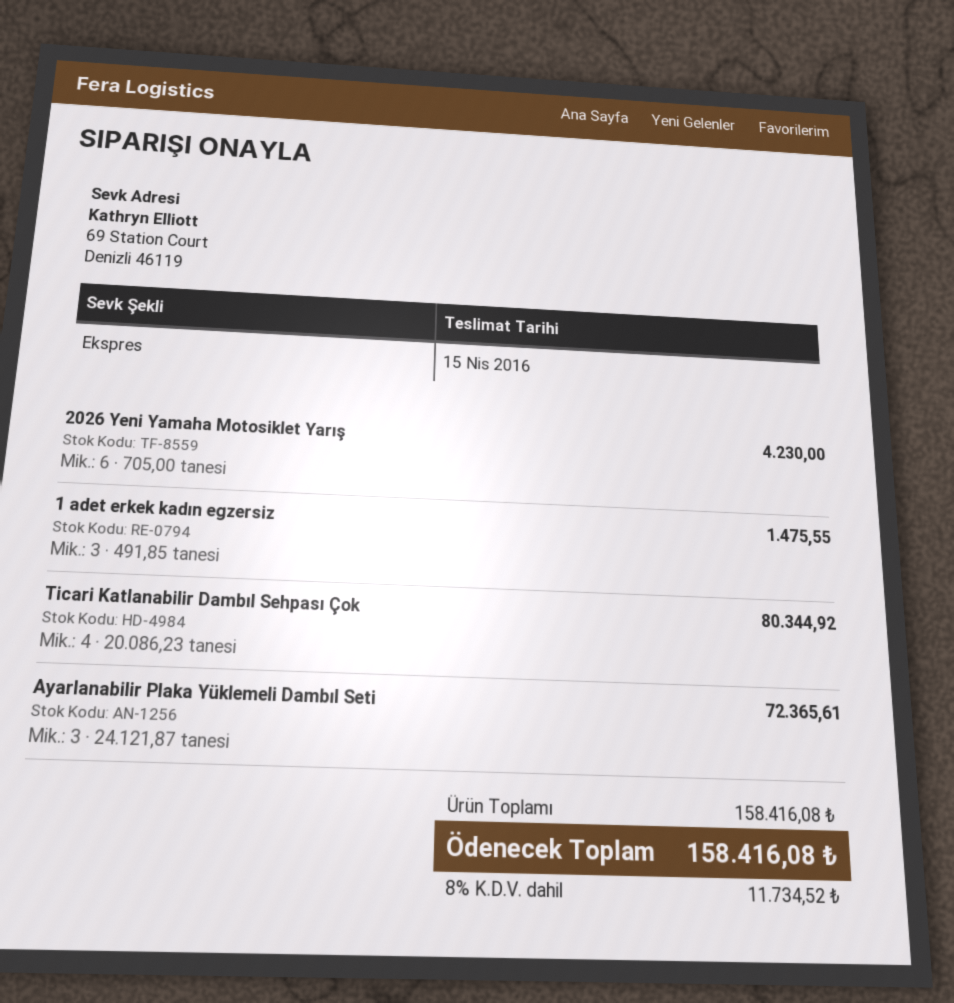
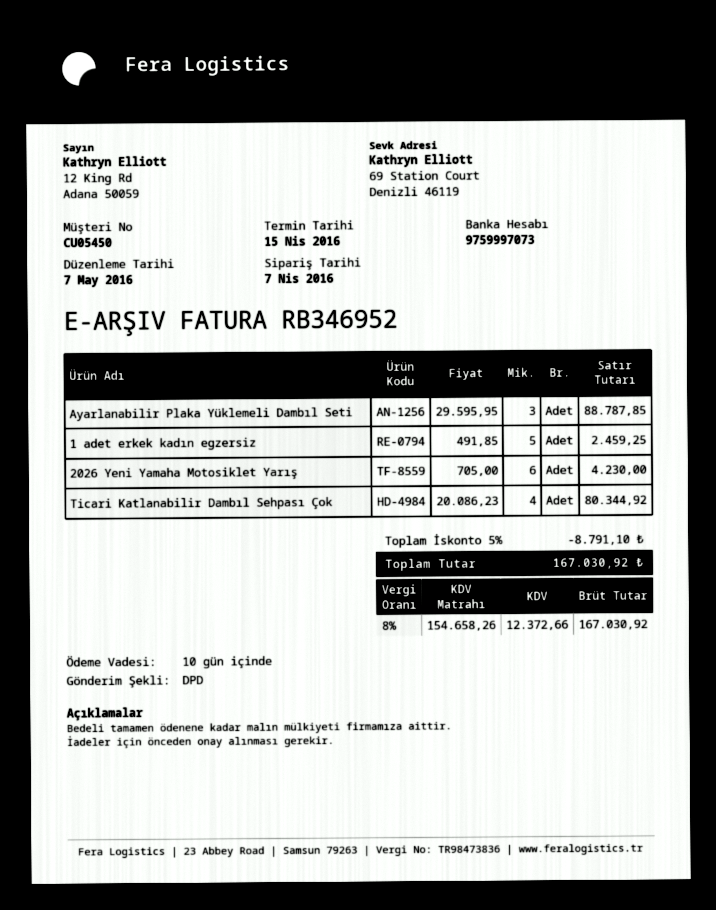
shipping method: express -> DPD
1 adet erkek kadın egzersiz: 3 x 491.85 = 1475.55 -> 5 x 491.85 = 2459.25
Ayarlanabilir Plaka Yüklemeli Dambıl Seti: 3 x 24121.87 = 72365.61 -> 3 x 29595.95 = 88787.85
discount: none -> 5% = 8791.10
tax: 8% = 11734.52 -> 8% = 12372.66
total: 158416.08 -> 167030.92

